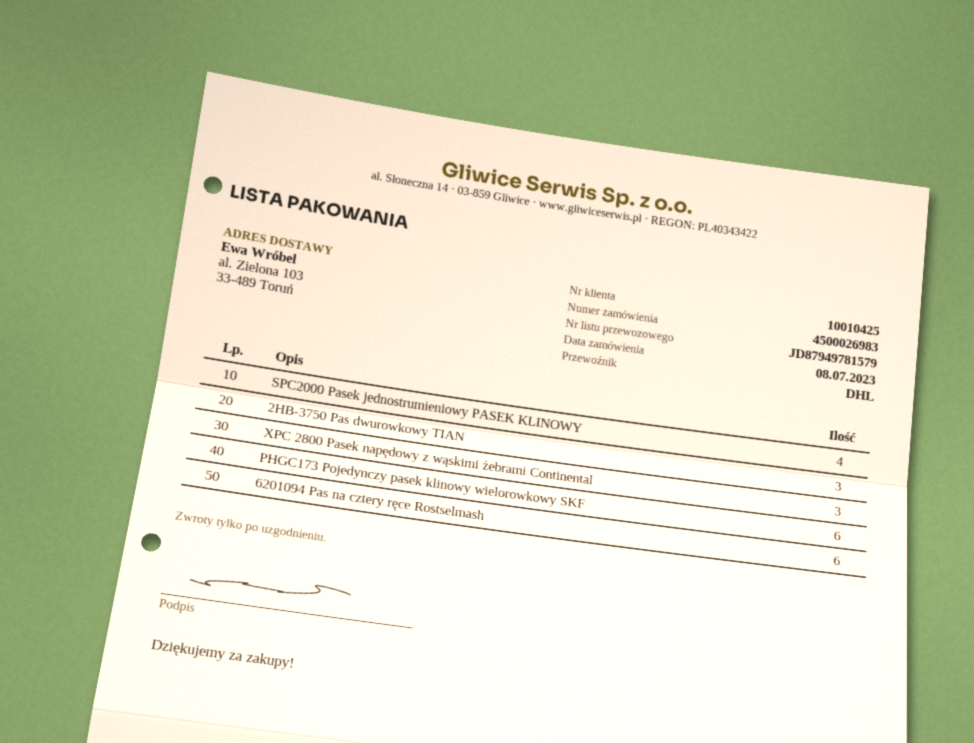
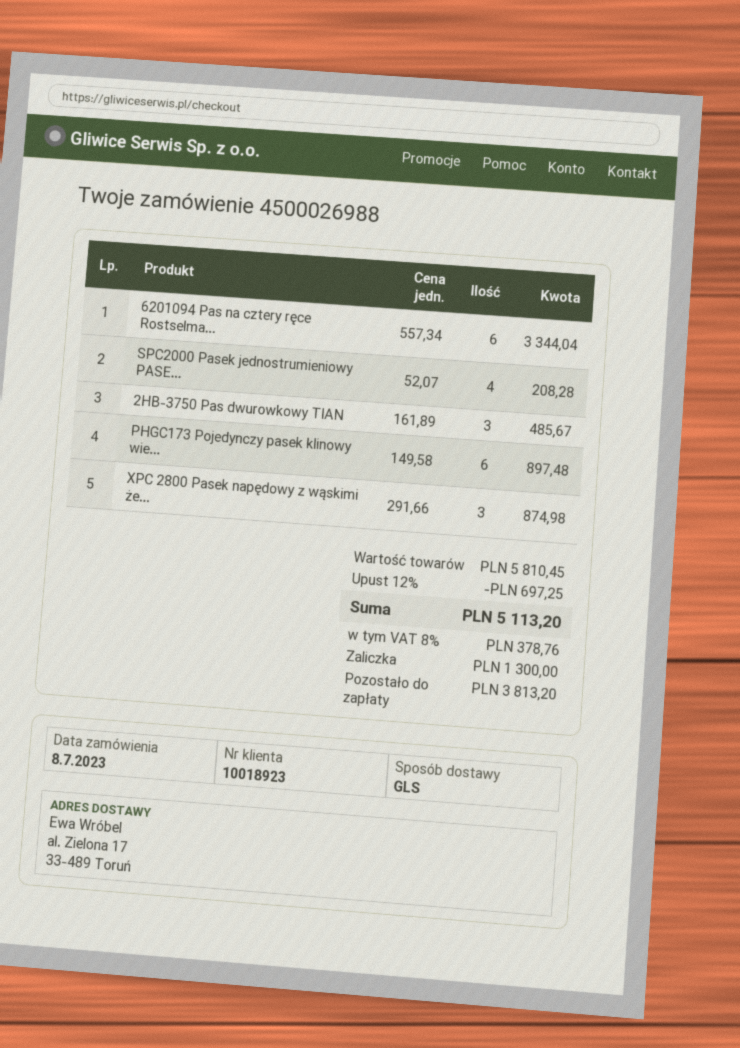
order number: 4500026983 -> 4500026988
customer number: 10010425 -> 10018923
shipping method: DHL -> GLS
ship to: al. Zielona 103, 33-489 Toruń -> al. Zielona 17, 33-489 Toruń

